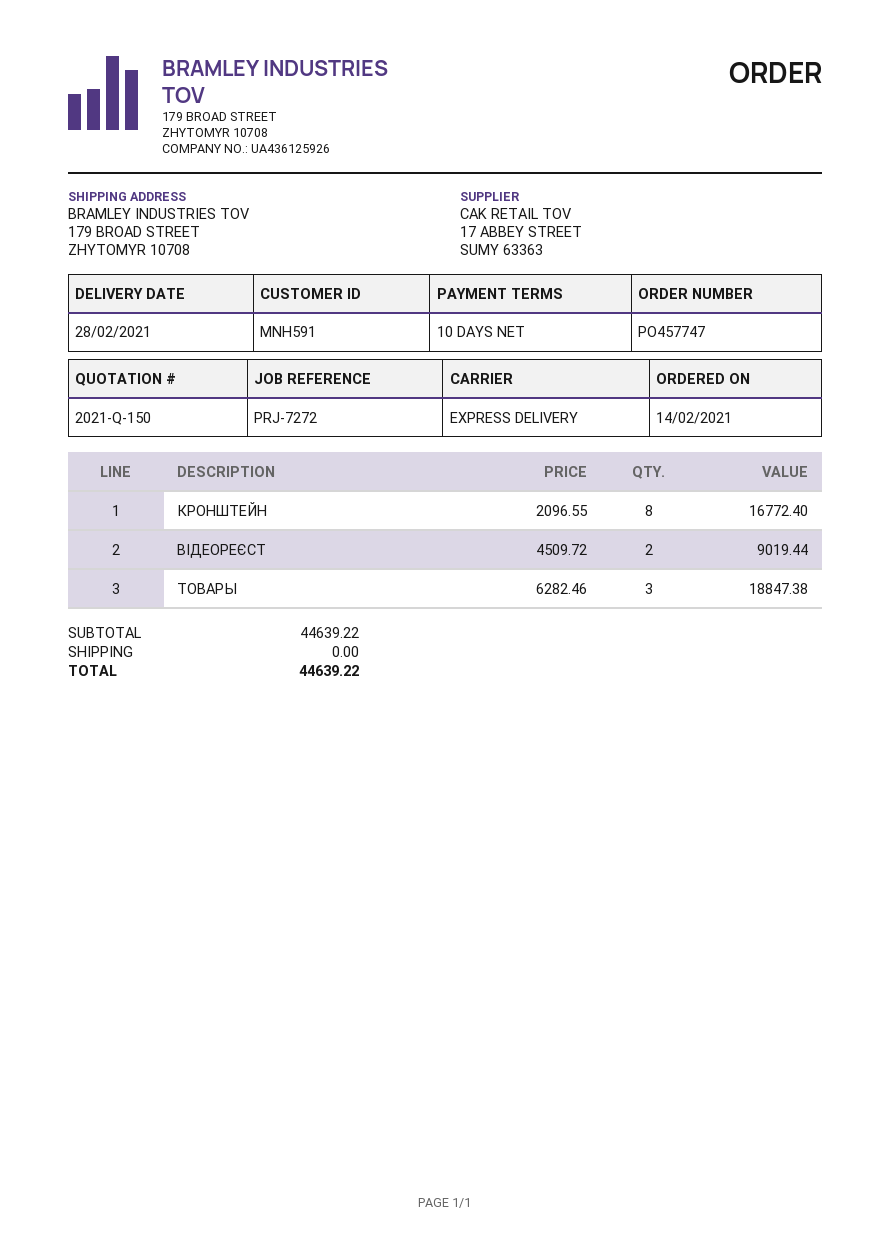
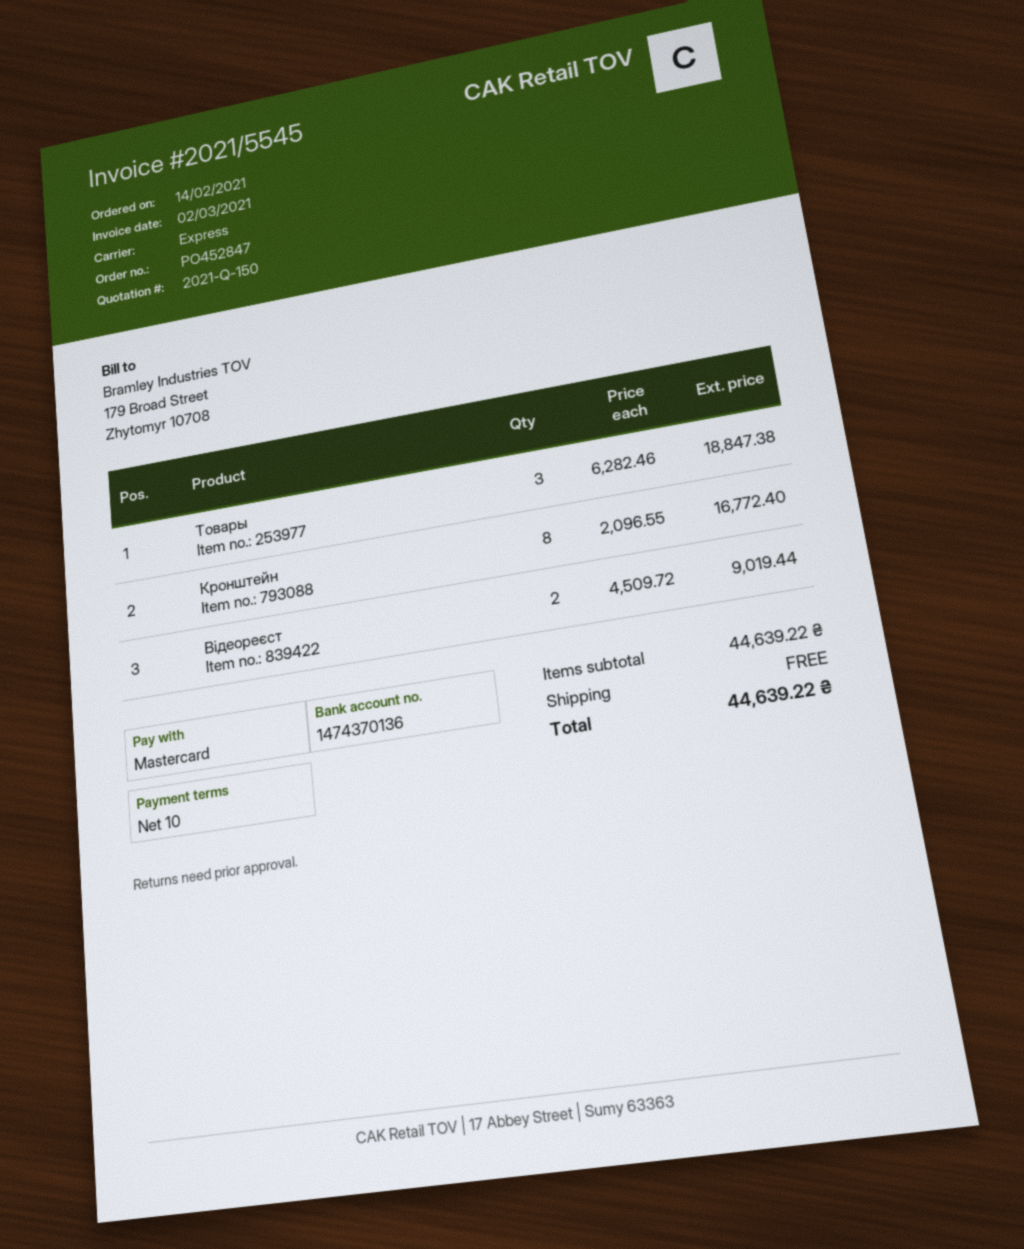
order number: PO457747 -> PO452847

